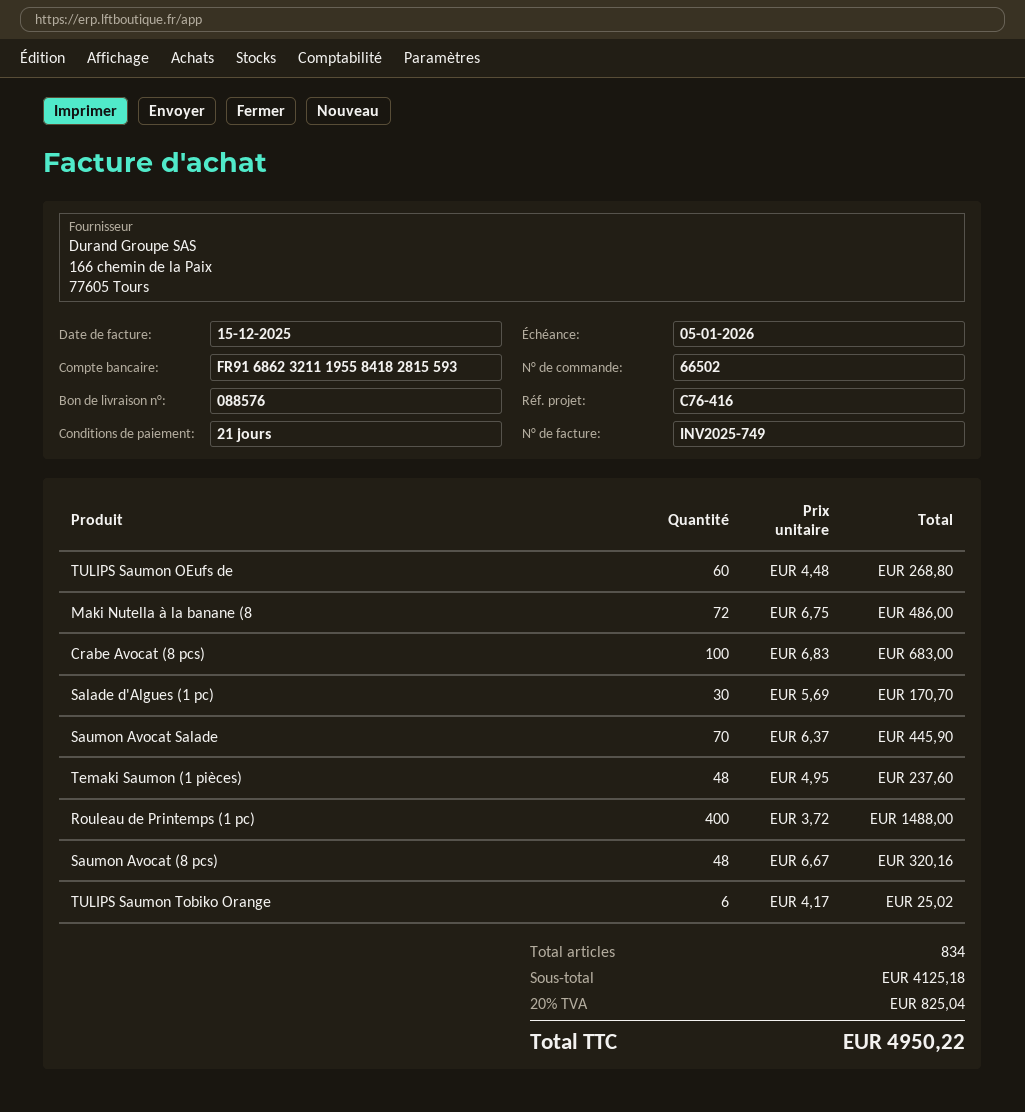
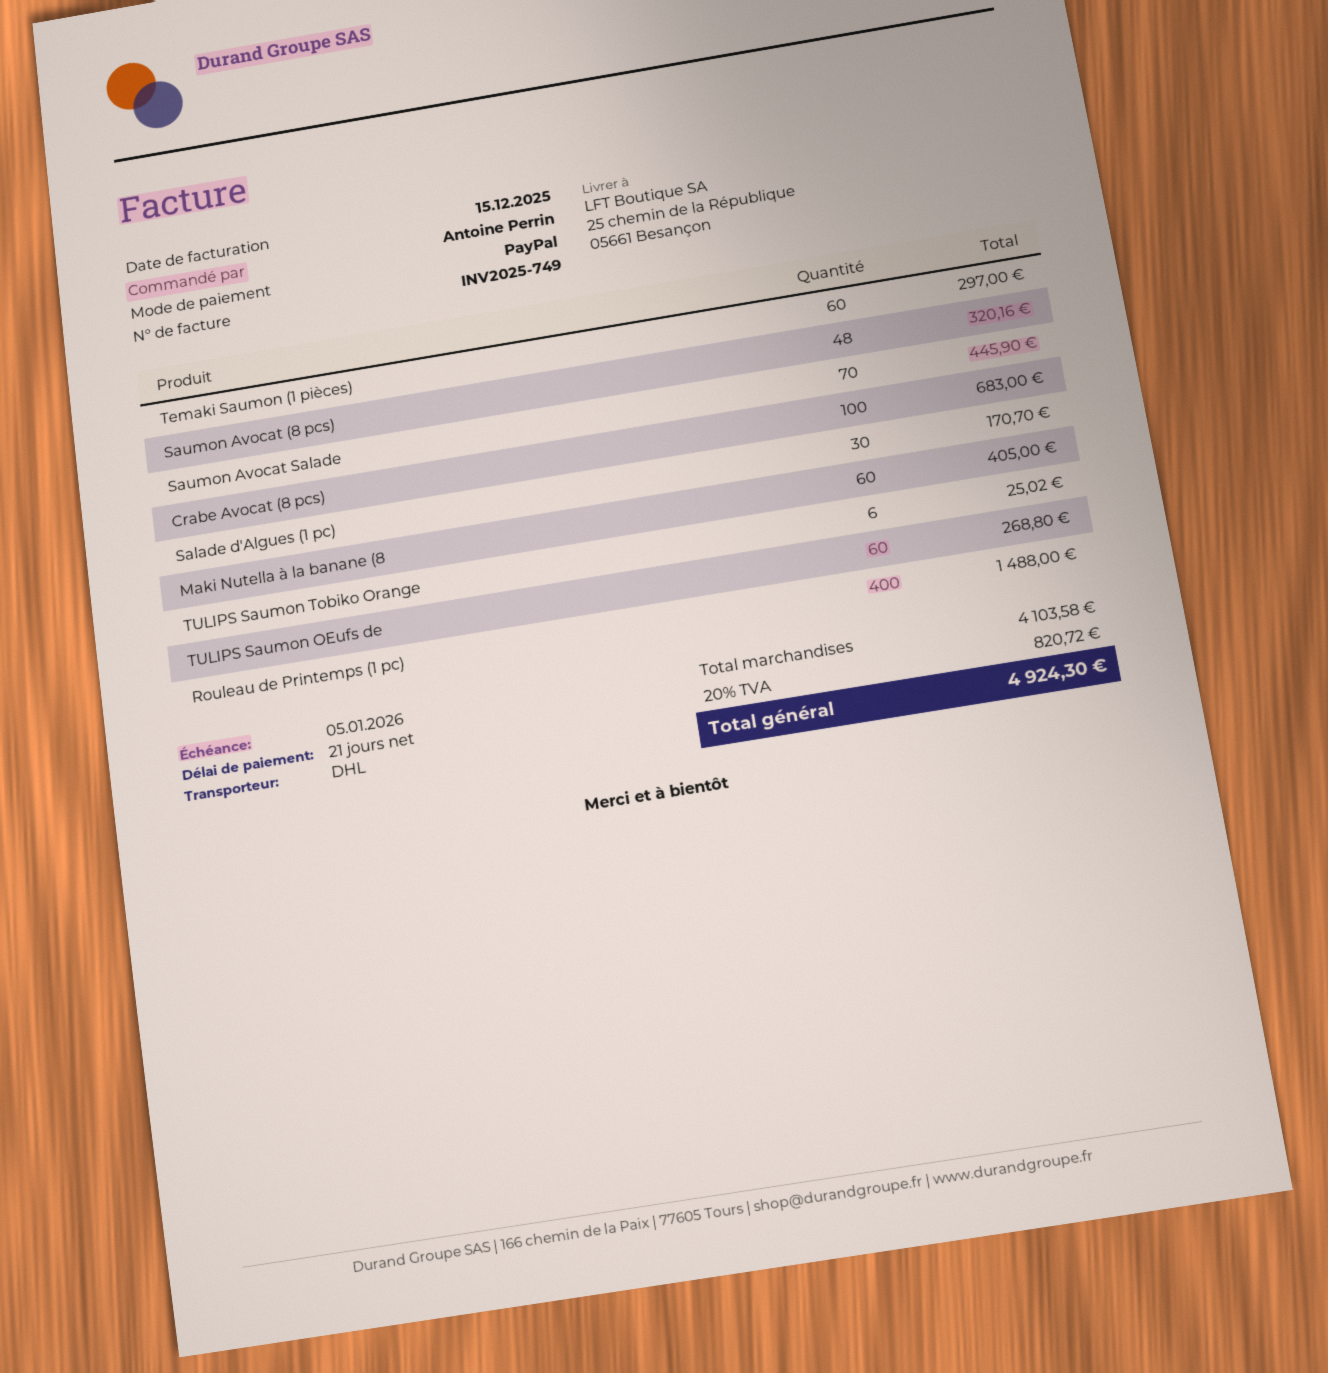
Maki Nutella à la banane (8: 72 for 486.00 -> 60 for 405.00
Temaki Saumon (1 pièces): 48 for 237.60 -> 60 for 297.00
subtotal: 4125.18 -> 4103.58
tax: 20% = 825.04 -> 20% = 820.72
total: 4950.22 -> 4924.30

